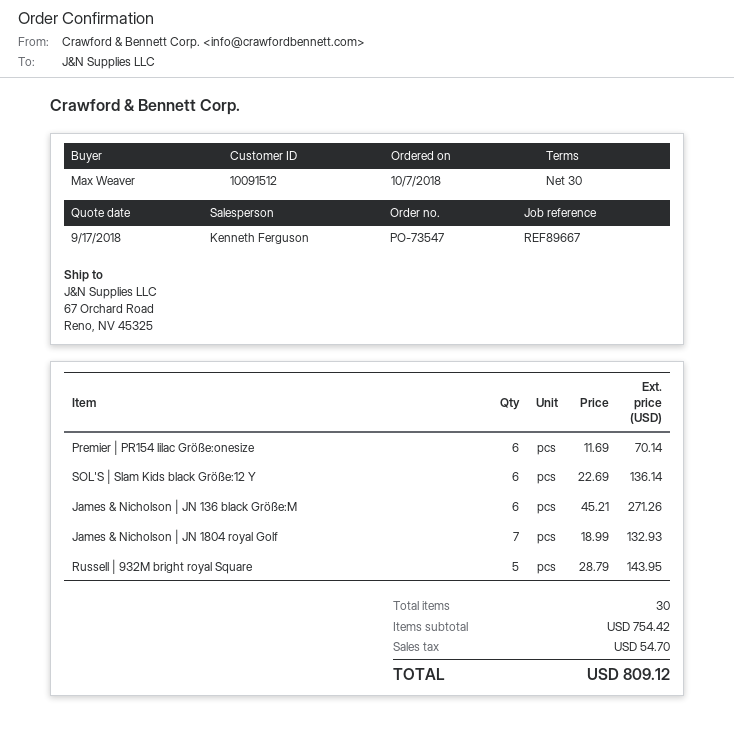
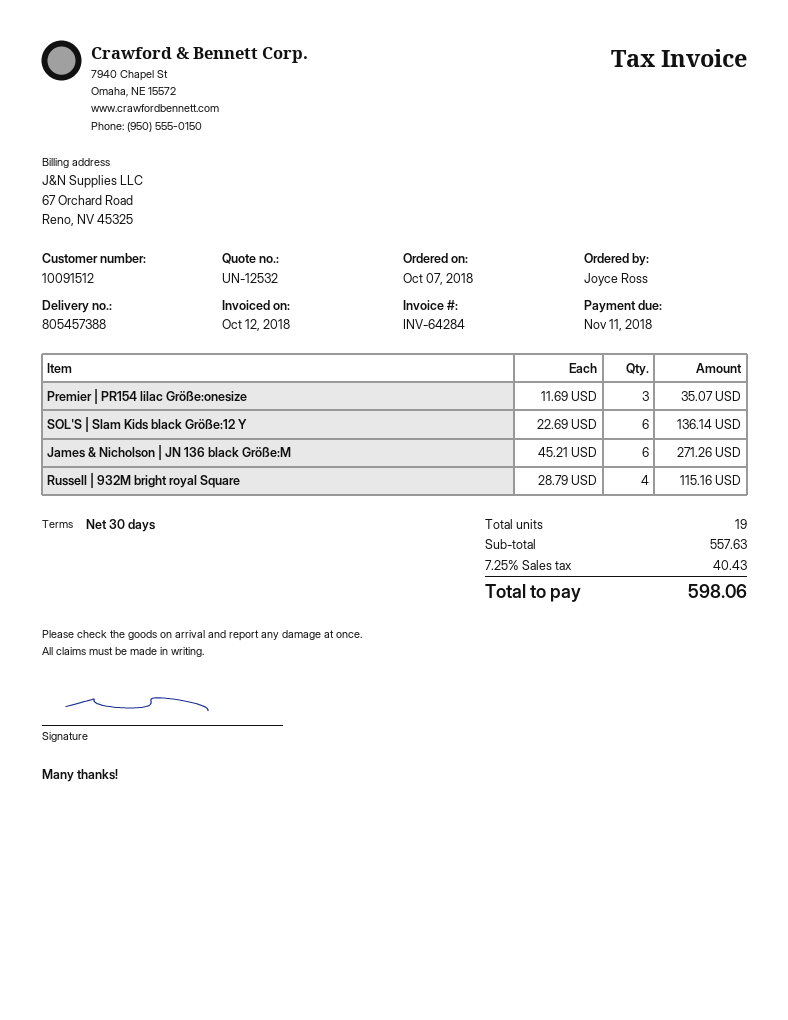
ordered by: Max Weaver -> Joyce Ross
Premier | PR154 lilac Größe:onesize: 6 x 11.69 = 70.14 -> 3 x 11.69 = 35.07
James & Nicholson | JN 1804 royal Golf: 7 x 18.99 = 132.93 -> none
Russell | 932M bright royal Square: 5 x 28.79 = 143.95 -> 4 x 28.79 = 115.16
total quantity: 30 -> 19
subtotal: 754.42 -> 557.63
tax: 54.70 -> 40.43
total: 809.12 -> 598.06

